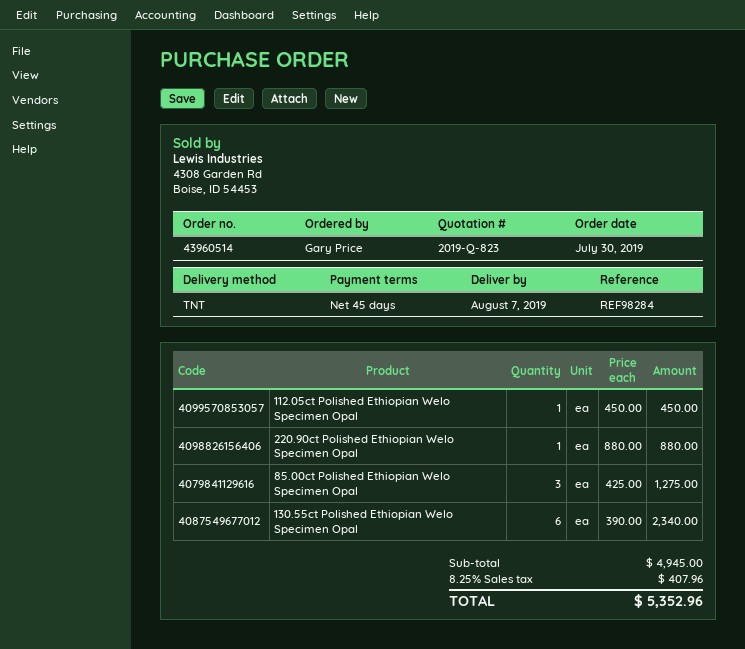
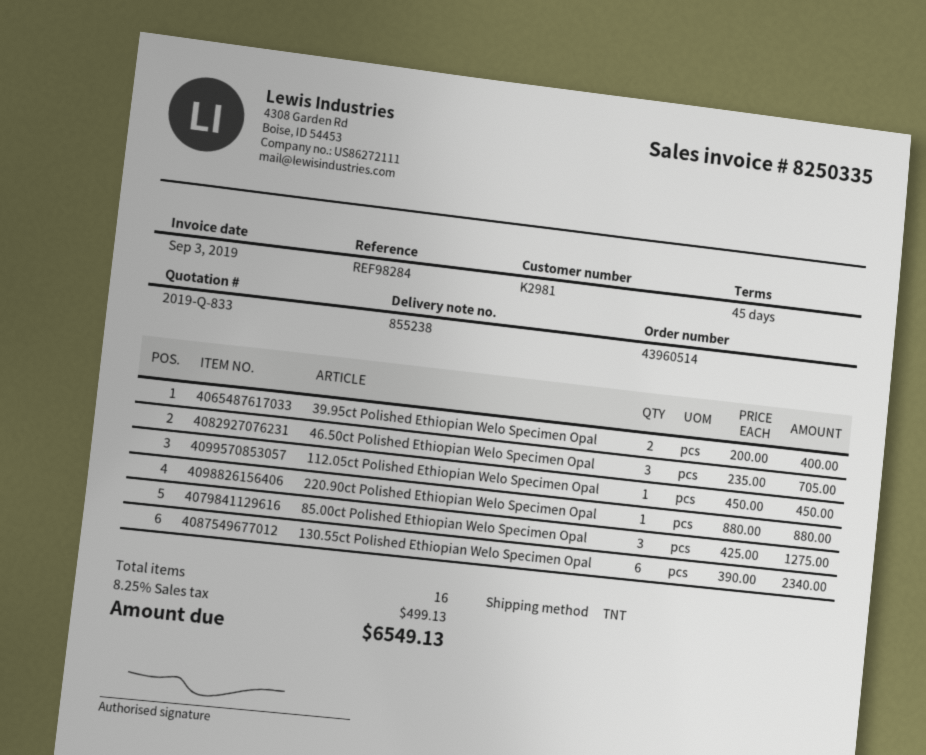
quote number: 2019-Q-823 -> 2019-Q-833
39.95ct Polished Ethiopian Welo Specimen Opal: none -> 2 x 200.00 = 400.00
46.50ct Polished Ethiopian Welo Specimen Opal: none -> 3 x 235.00 = 705.00
tax: 8.25% = 407.96 -> 8.25% = 499.13
total: 5352.96 -> 6549.13

